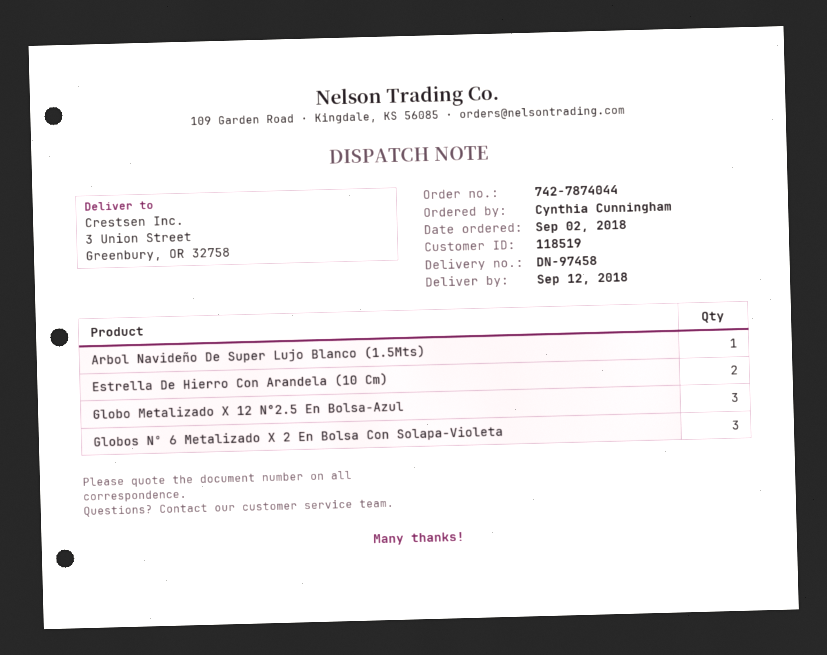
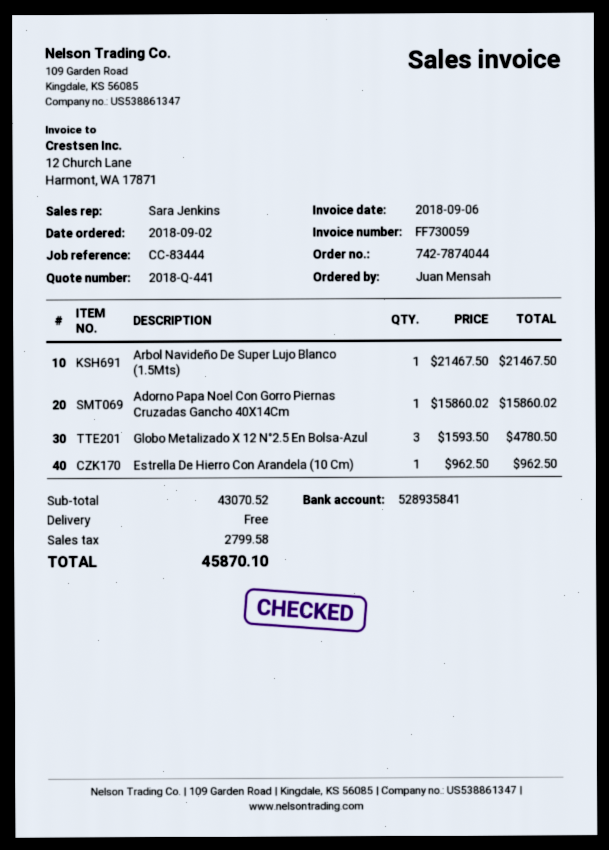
ordered by: Cynthia Cunningham -> Juan Mensah
Estrella De Hierro Con Arandela (10 Cm): 2 -> 1
Globos Nº 6 Metalizado X 2 En Bolsa Con Solapa-Violeta: 3 -> none
Adorno Papa Noel Con Gorro Piernas Cruzadas Gancho 40X14Cm: none -> 1

